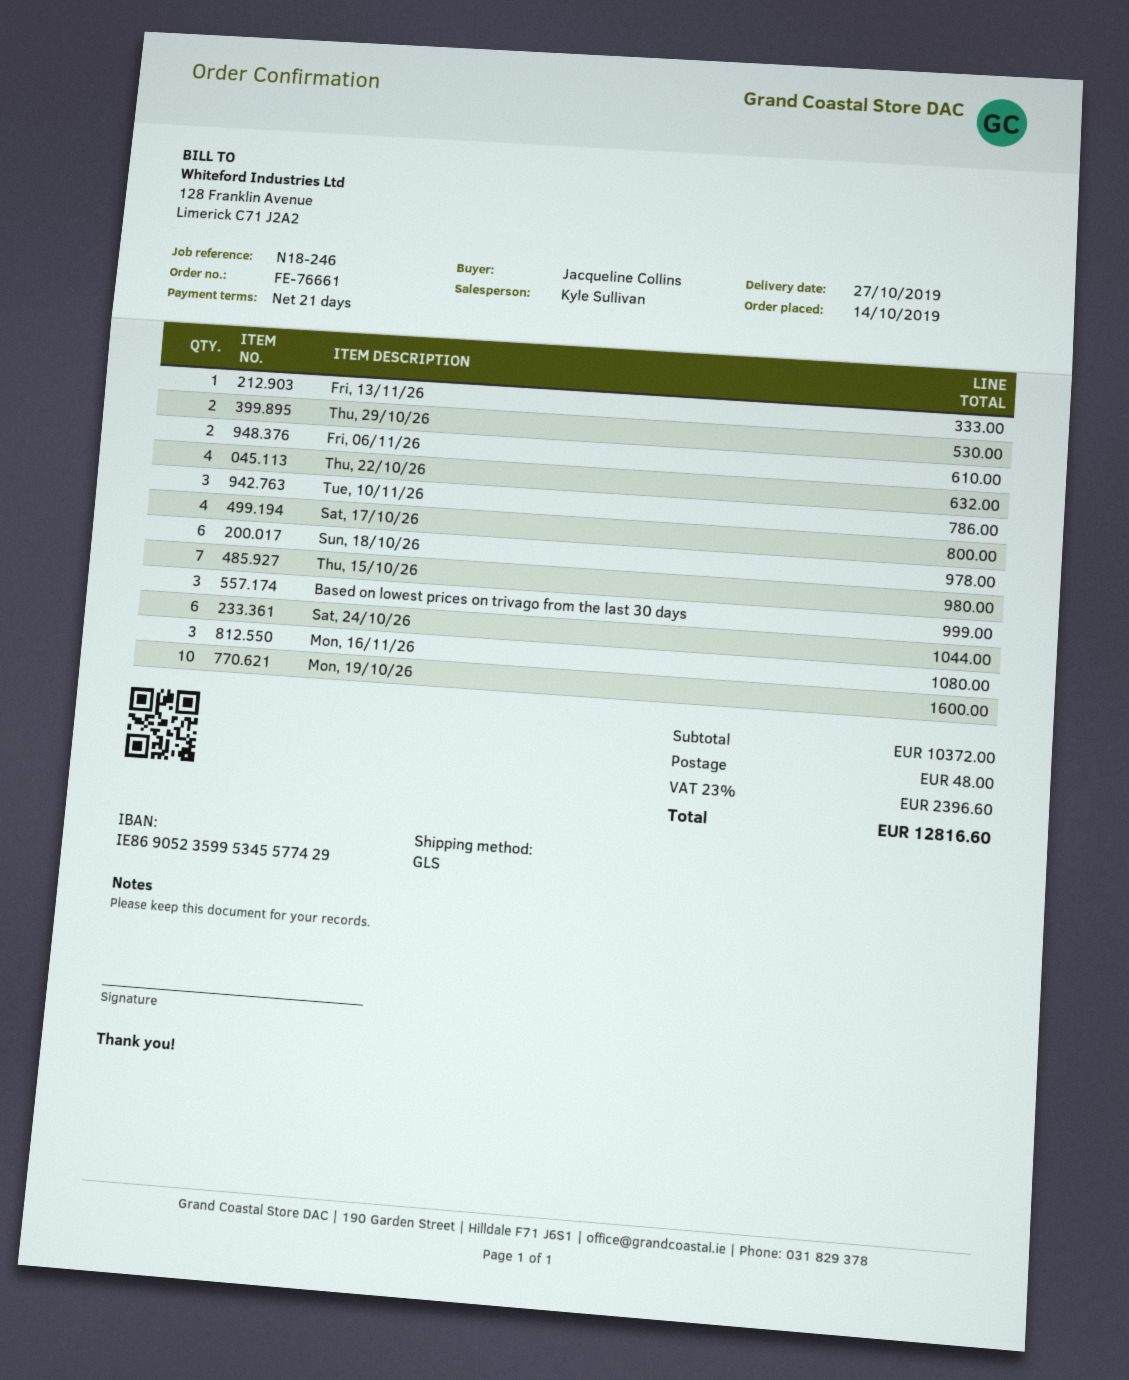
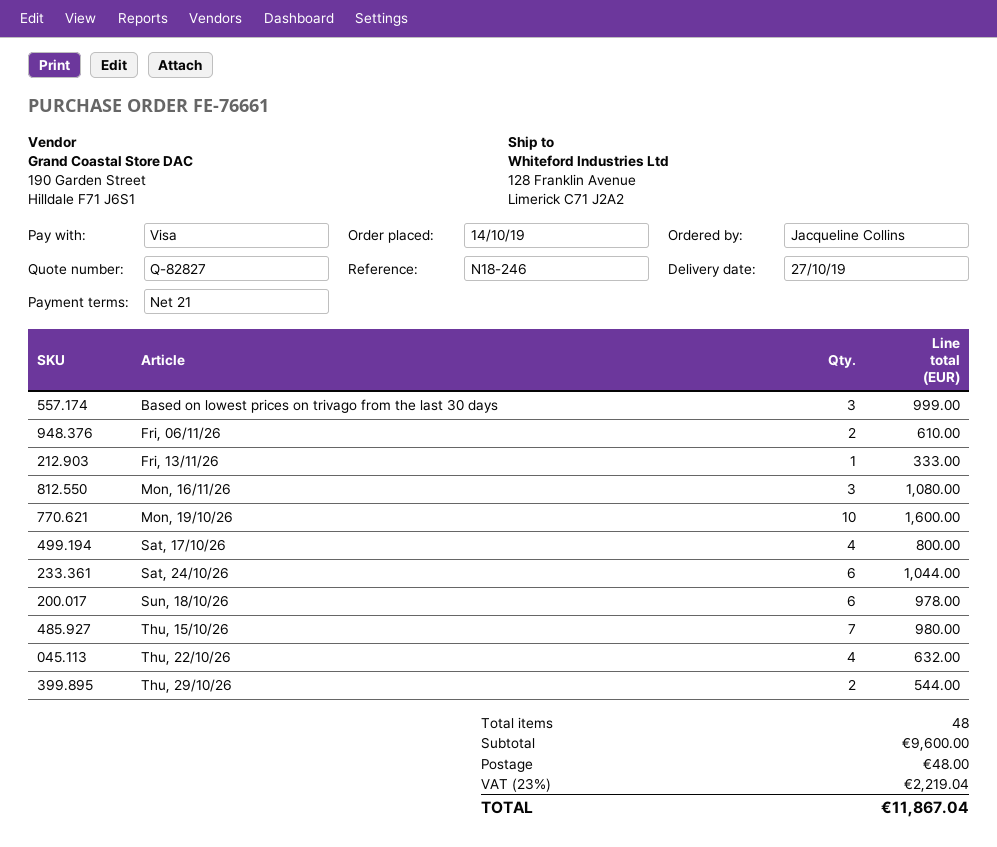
Thu, 29/10/26: 2 for 530.00 -> 2 for 544.00
Tue, 10/11/26: 3 for 786.00 -> none
subtotal: 10372.00 -> 9600.00
tax: 23% = 2396.60 -> 23% = 2219.04
total: 12816.60 -> 11867.04

